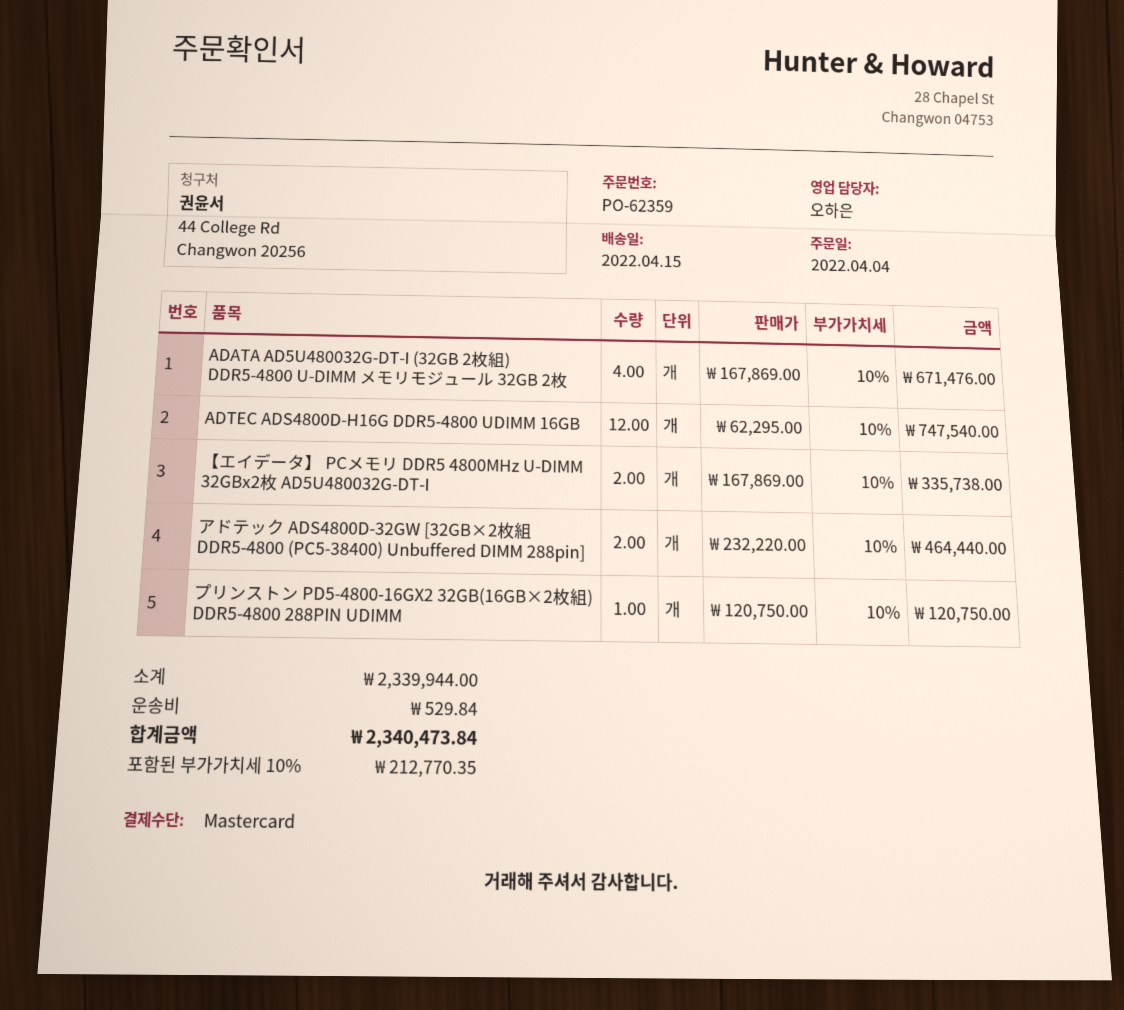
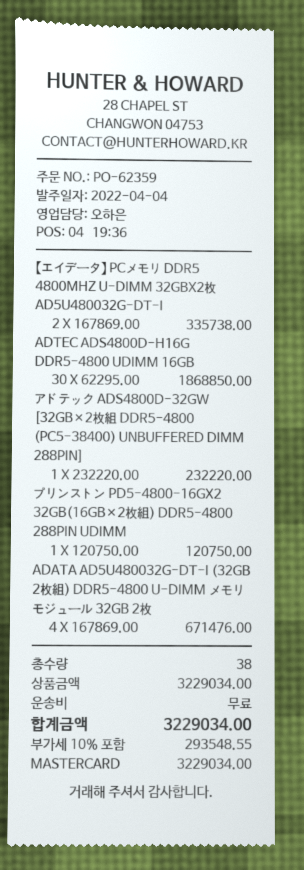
ADTEC ADS4800D-H16G DDR5-4800 UDIMM 16GB: 12 x 62295.00 = 747540.00 -> 30 x 62295.00 = 1868850.00
アドテック ADS4800D-32GW [32GB×2枚組 DDR5-4800 (PC5-38400) Unbuffered DIMM 288pin]: 2 x 232220.00 = 464440.00 -> 1 x 232220.00 = 232220.00
subtotal: 2339944.00 -> 3229034.00
shipping: 529.84 -> 0.00
tax: 10% = 212770.35 -> 10% = 293548.55
total: 2340473.84 -> 3229034.00

